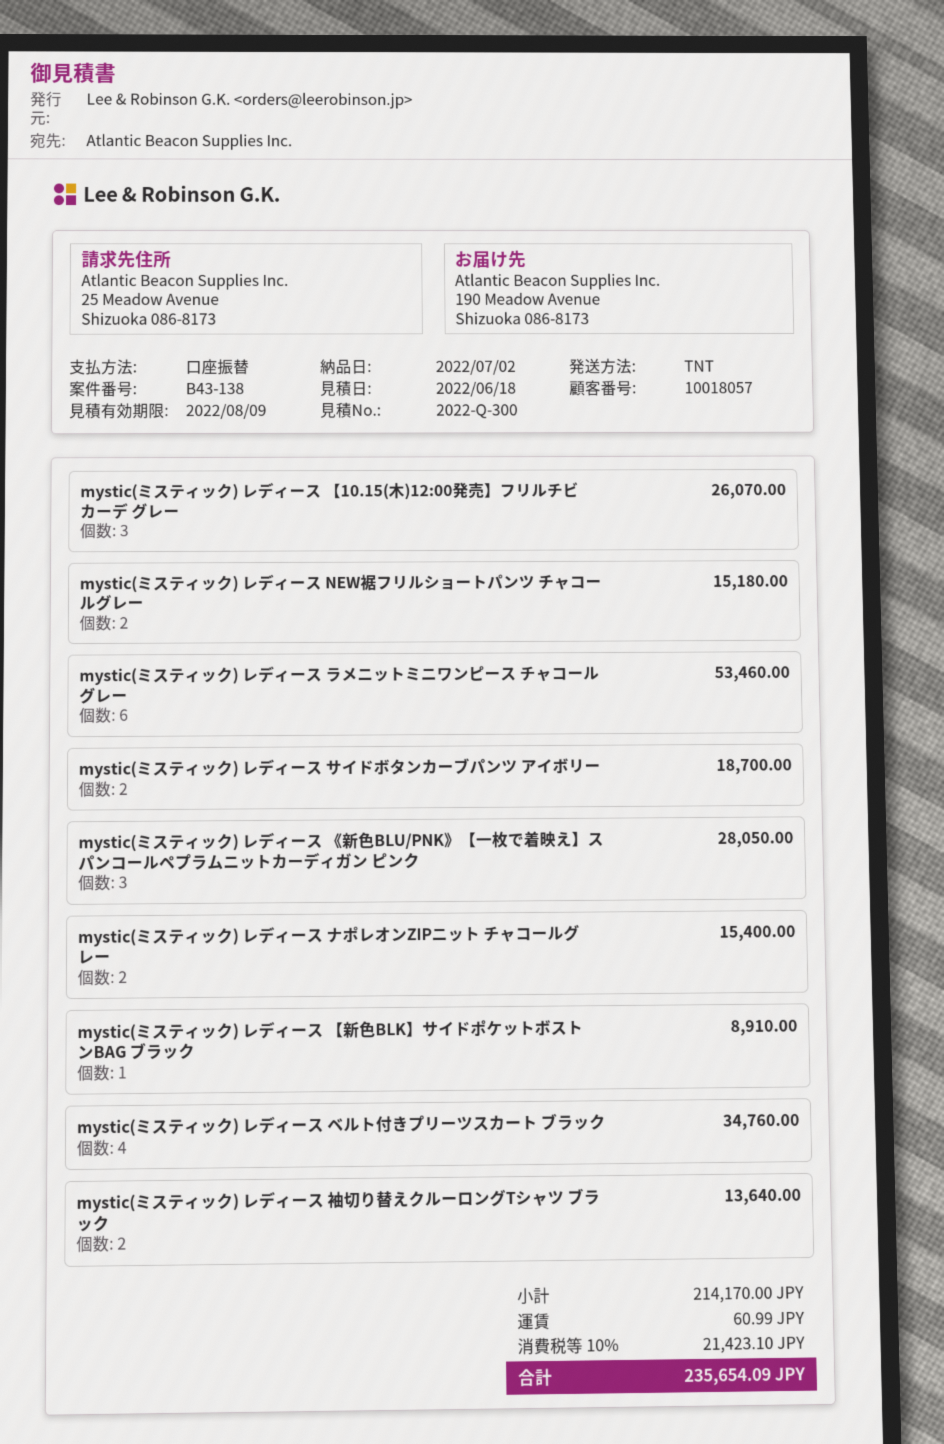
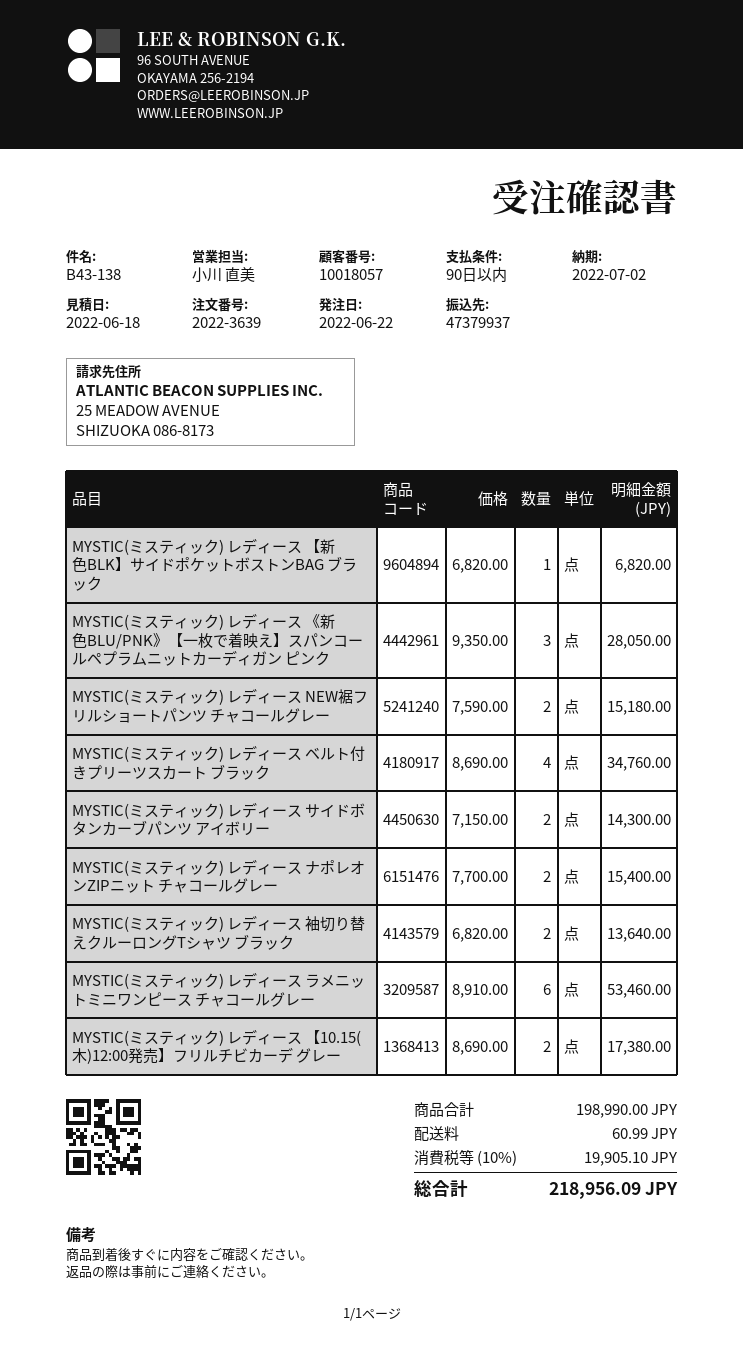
mystic(ミスティック) レディース 【10.15(木)12:00発売】フリルチビカーデ グレー: 3 for 26070.00 -> 2 for 17380.00
mystic(ミスティック) レディース サイドボタンカーブパンツ アイボリー: 2 for 18700.00 -> 2 for 14300.00
mystic(ミスティック) レディース 【新色BLK】サイドポケットボストンBAG ブラック: 1 for 8910.00 -> 1 for 6820.00
subtotal: 214170.00 -> 198990.00
tax: 10% = 21423.10 -> 10% = 19905.10
total: 235654.09 -> 218956.09

